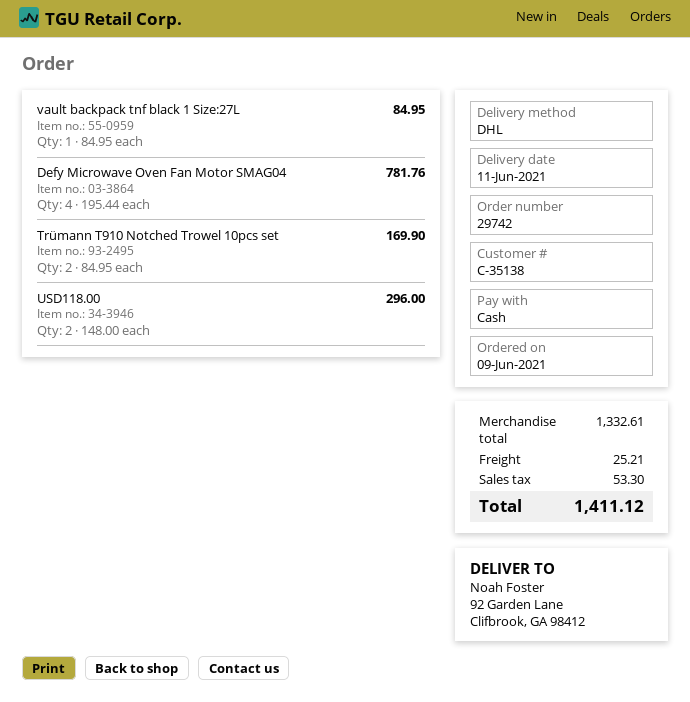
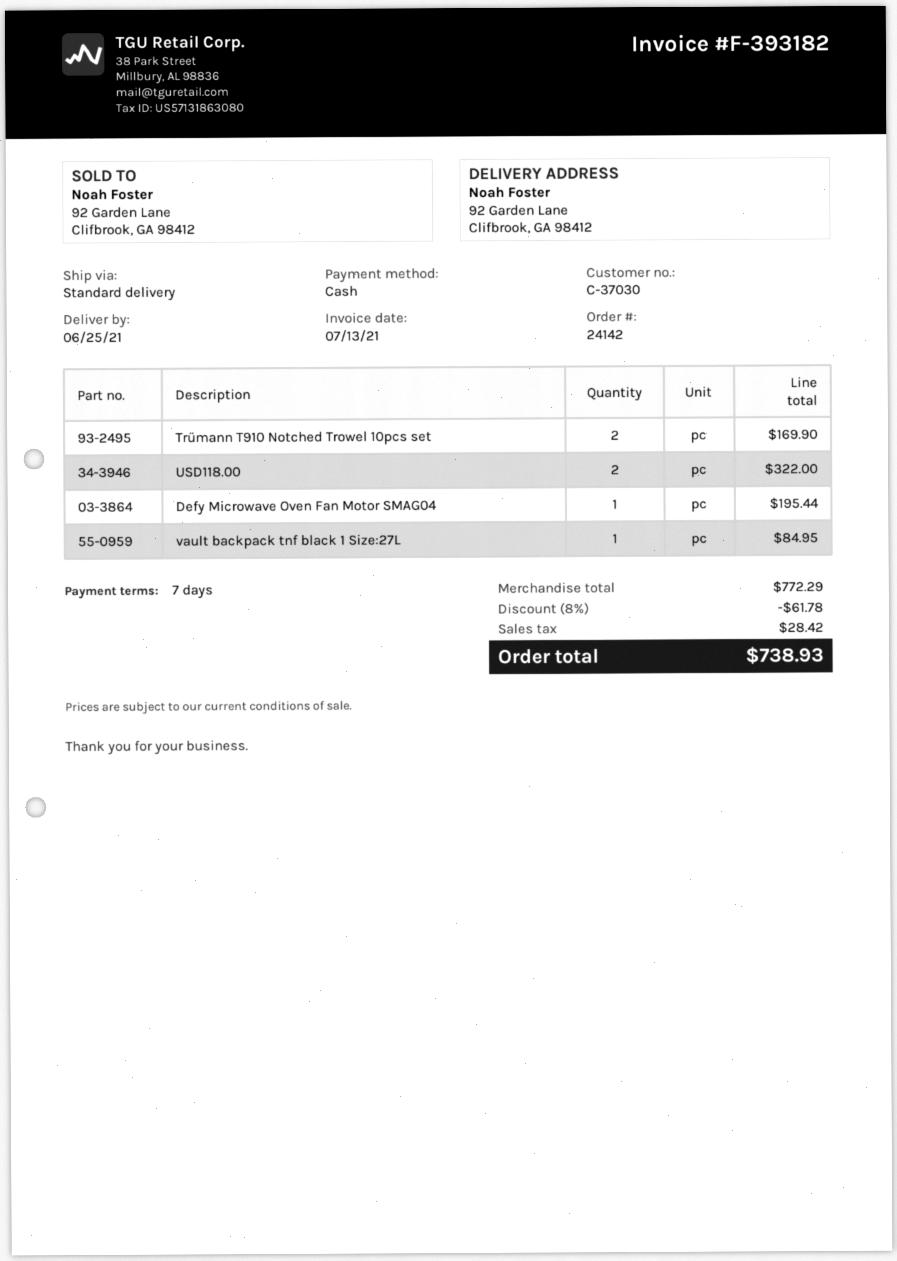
order number: 29742 -> 24142
delivery date: 2021-06-11 -> 2021-06-25
customer number: C-35138 -> C-37030
shipping method: DHL -> standard
Defy Microwave Oven Fan Motor SMAG04: 4 for 781.76 -> 1 for 195.44
USD118.00: 2 for 296.00 -> 2 for 322.00
subtotal: 1332.61 -> 772.29
discount: none -> 8% = 61.78
shipping: 25.21 -> none
tax: 53.30 -> 28.42
total: 1411.12 -> 738.93

